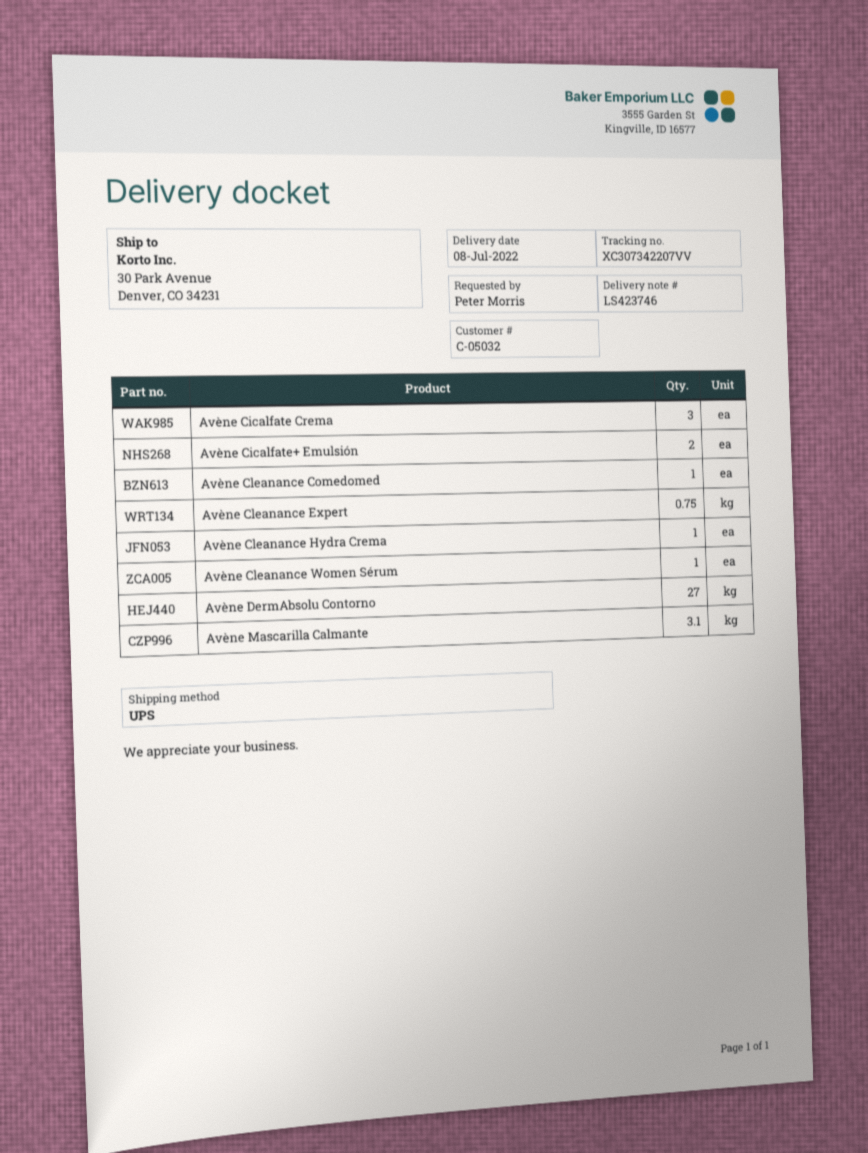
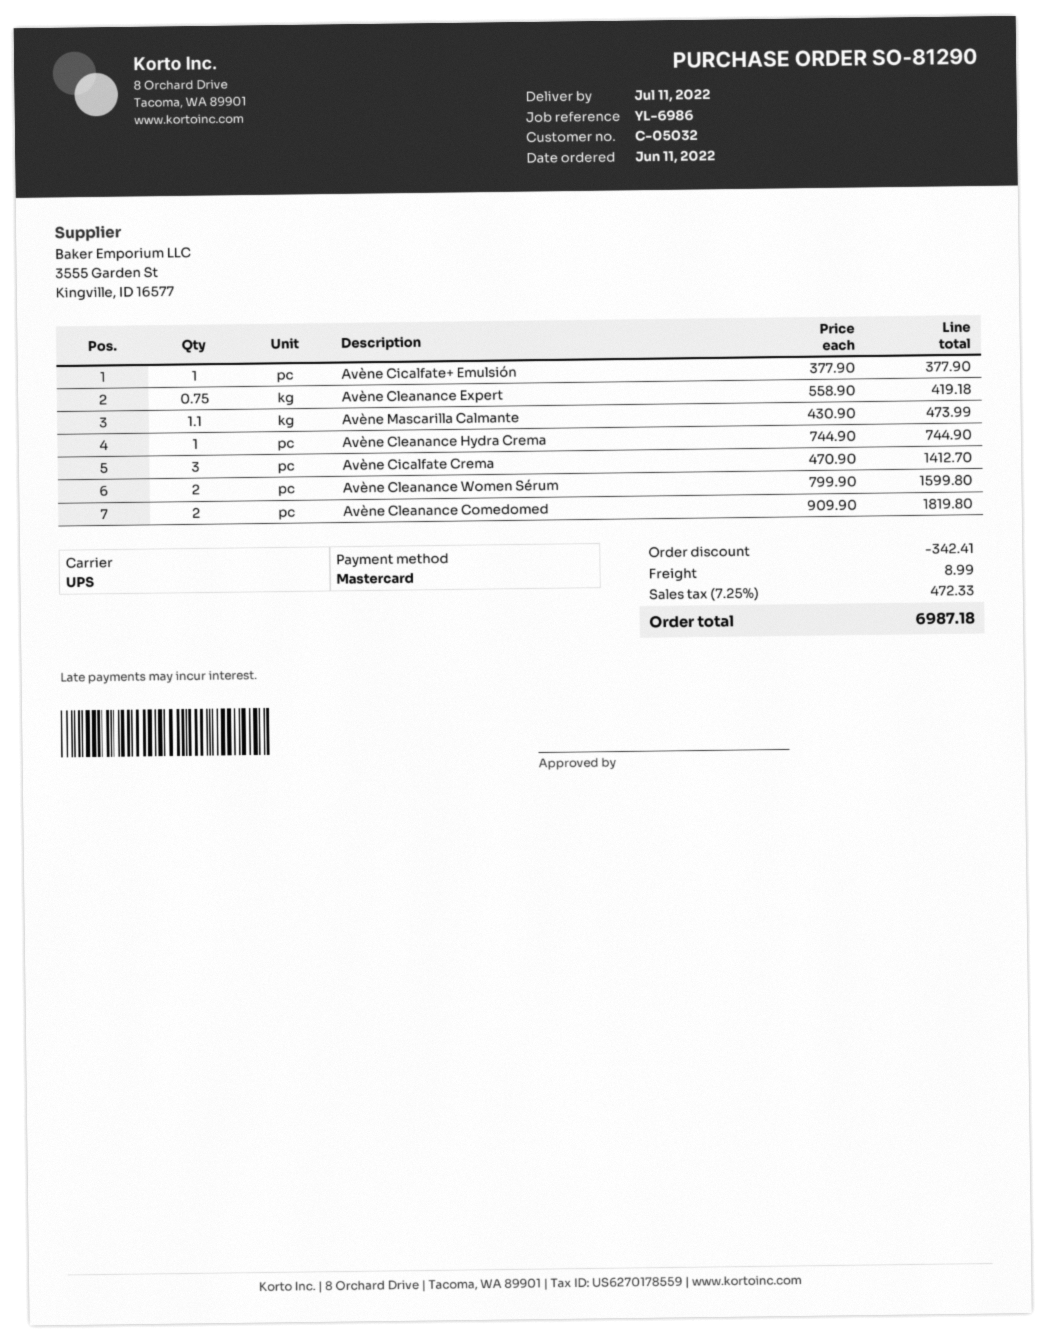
delivery date: 2022-07-08 -> 2022-07-11
Avène Cicalfate+ Emulsión: 2 -> 1
Avène Cleanance Comedomed: 1 -> 2
Avène Cleanance Women Sérum: 1 -> 2
Avène DermAbsolu Contorno: 27 -> none
Avène Mascarilla Calmante: 3.1 -> 1.1

